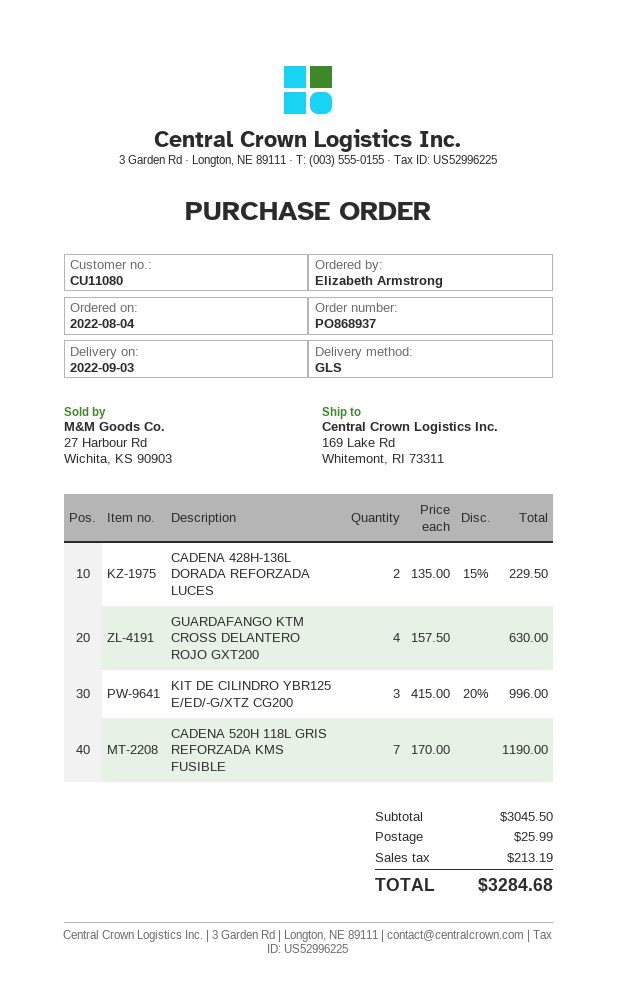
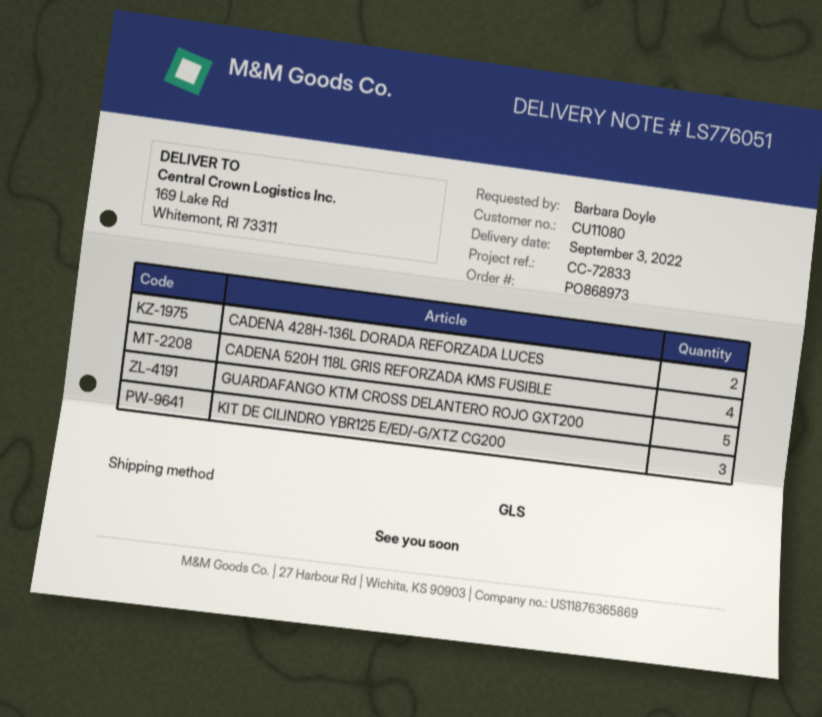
order number: PO868937 -> PO868973
ordered by: Elizabeth Armstrong -> Barbara Doyle
GUARDAFANGO KTM CROSS DELANTERO ROJO GXT200: 4 -> 5
CADENA 520H 118L GRIS REFORZADA KMS FUSIBLE: 7 -> 4

